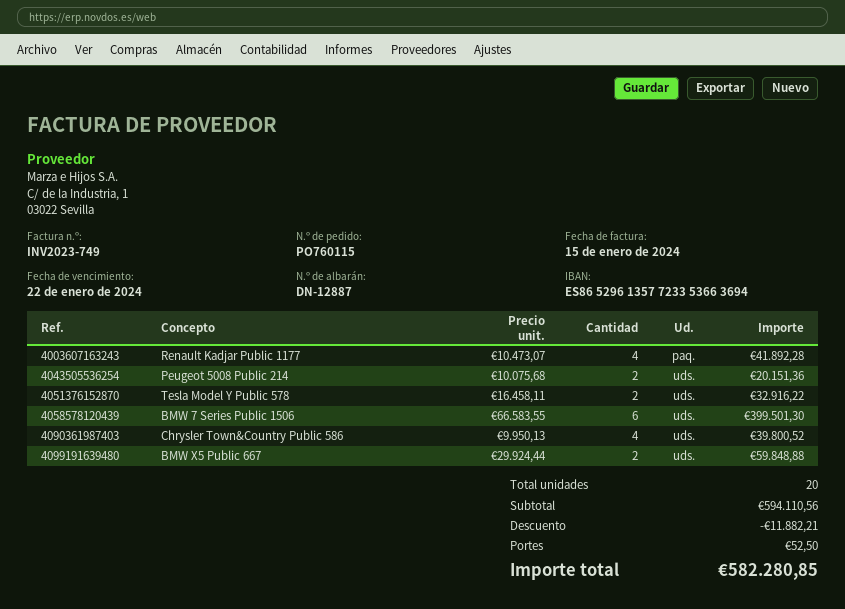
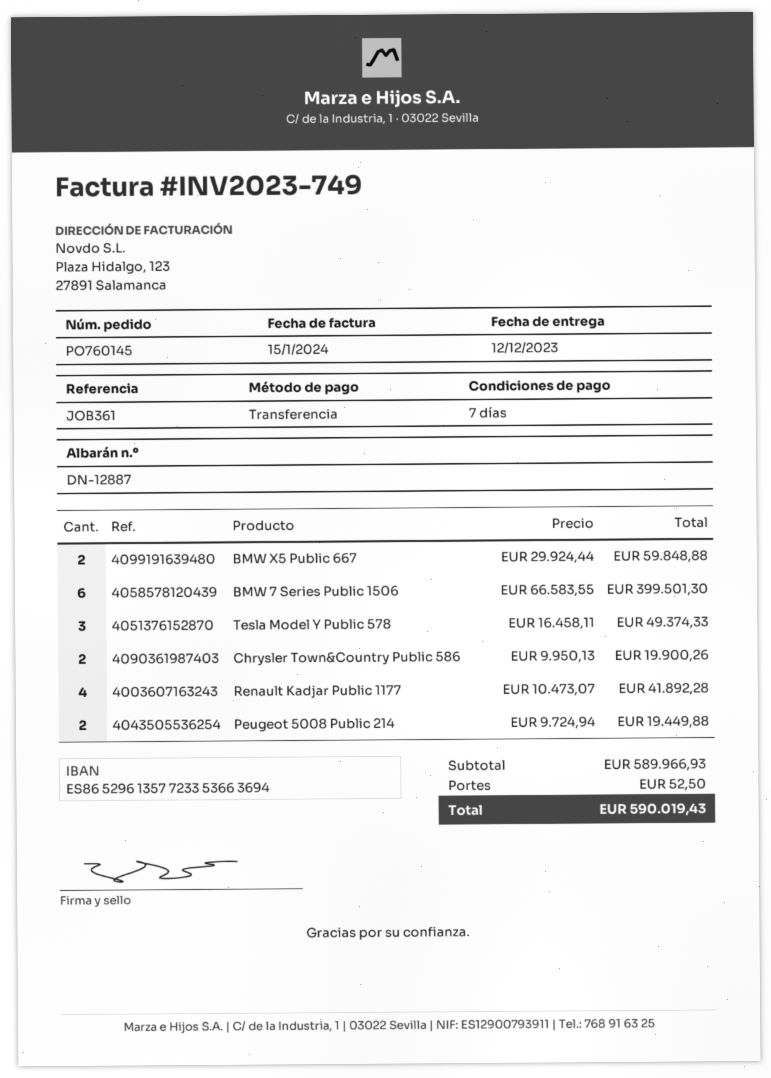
order number: PO760115 -> PO760145
Peugeot 5008 Public 214: 2 x 10075.68 = 20151.36 -> 2 x 9724.94 = 19449.88
Tesla Model Y Public 578: 2 x 16458.11 = 32916.22 -> 3 x 16458.11 = 49374.33
Chrysler Town&Country Public 586: 4 x 9950.13 = 39800.52 -> 2 x 9950.13 = 19900.26
subtotal: 594110.56 -> 589966.93
discount: 11882.21 -> none
total: 582280.85 -> 590019.43

